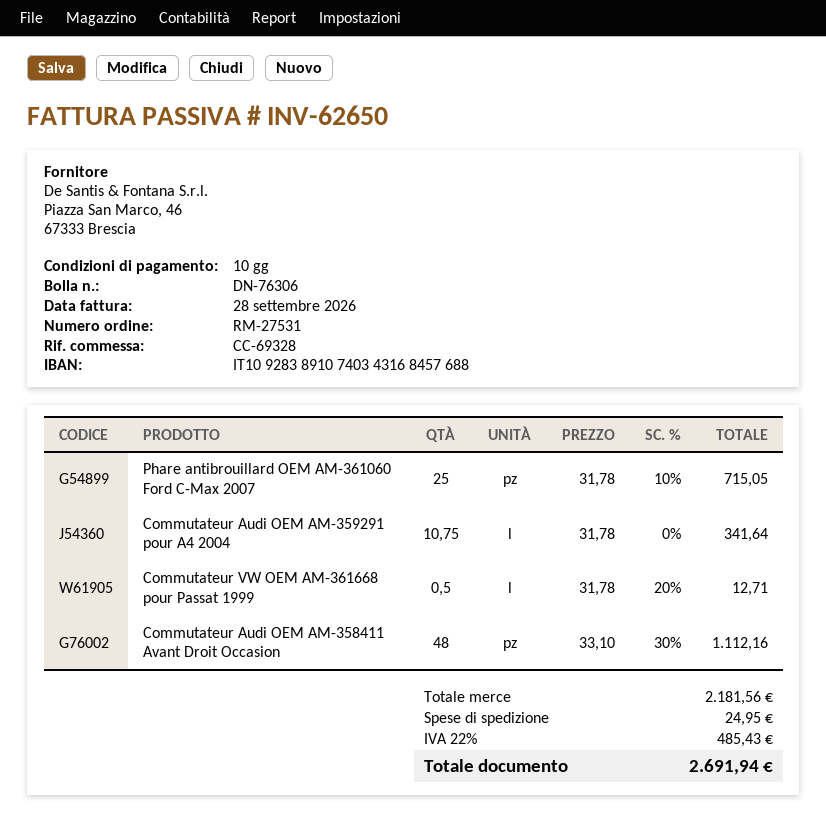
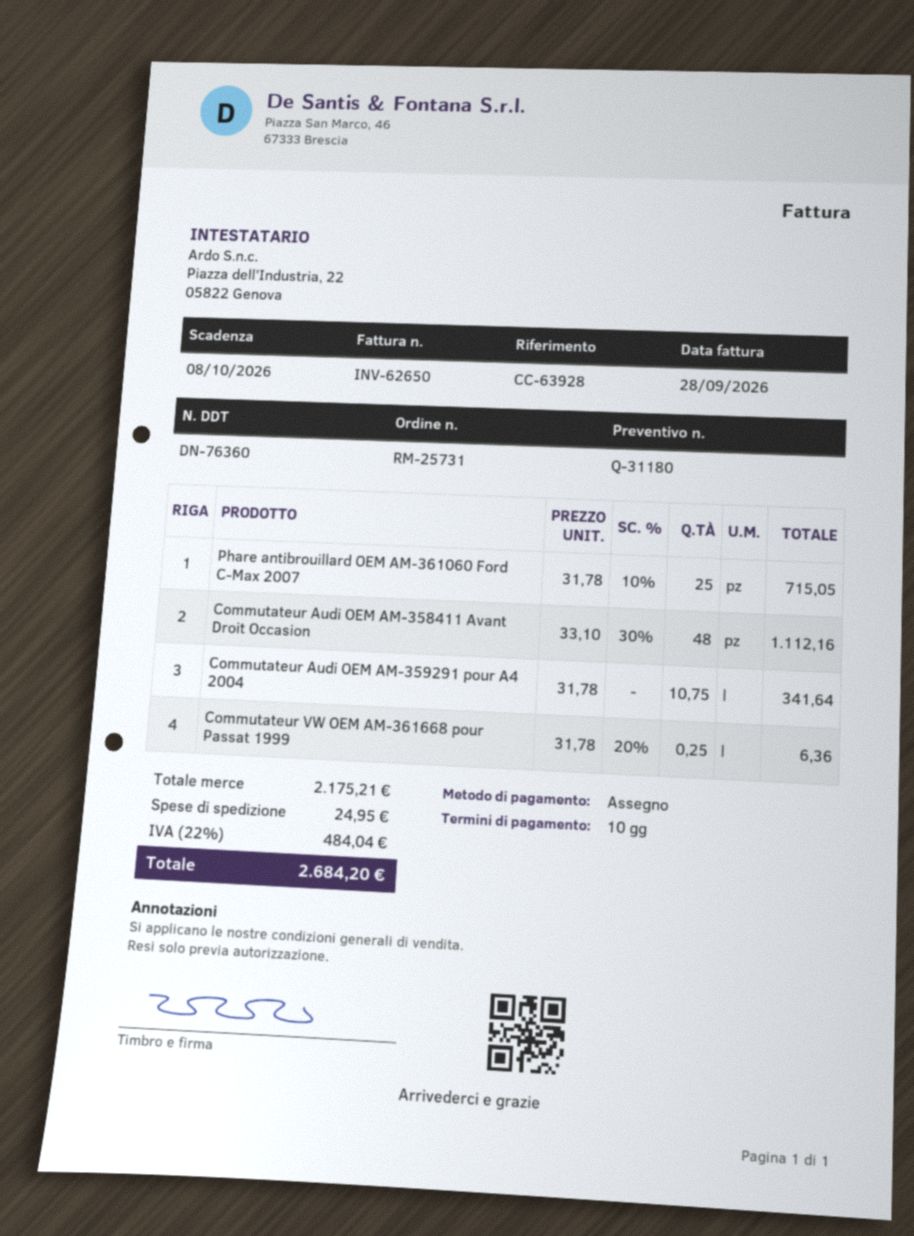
order number: RM-27531 -> RM-25731
delivery note number: DN-76306 -> DN-76360
reference: CC-69328 -> CC-63928
Commutateur VW OEM AM-361668 pour Passat 1999: 0.5 x 31.78 - 20% = 12.71 -> 0.25 x 31.78 - 20% = 6.36
subtotal: 2181.56 -> 2175.21
tax: 22% = 485.43 -> 22% = 484.04
total: 2691.94 -> 2684.20

